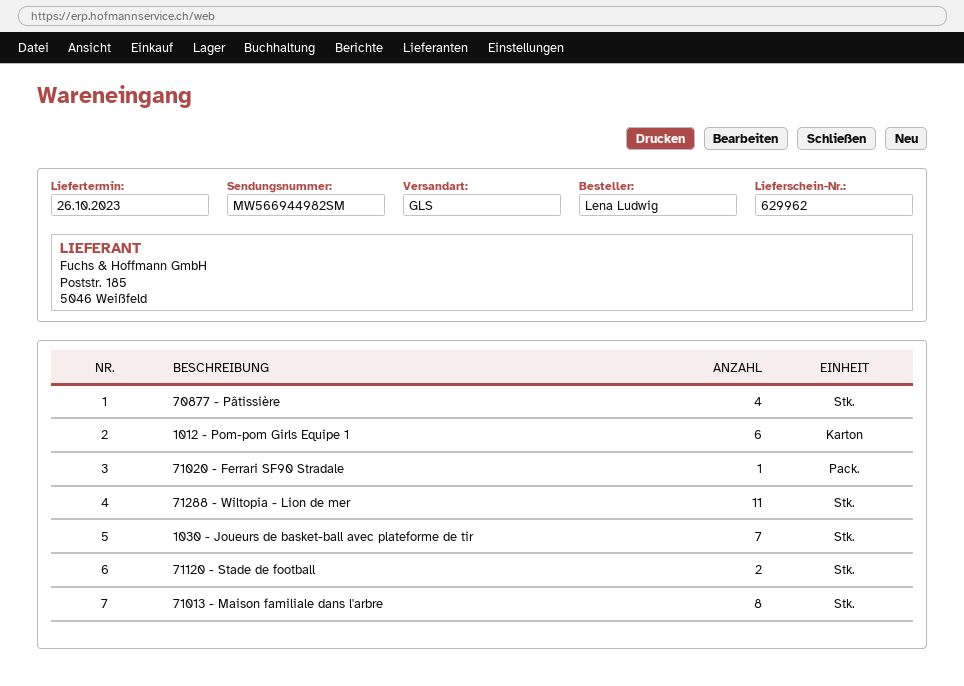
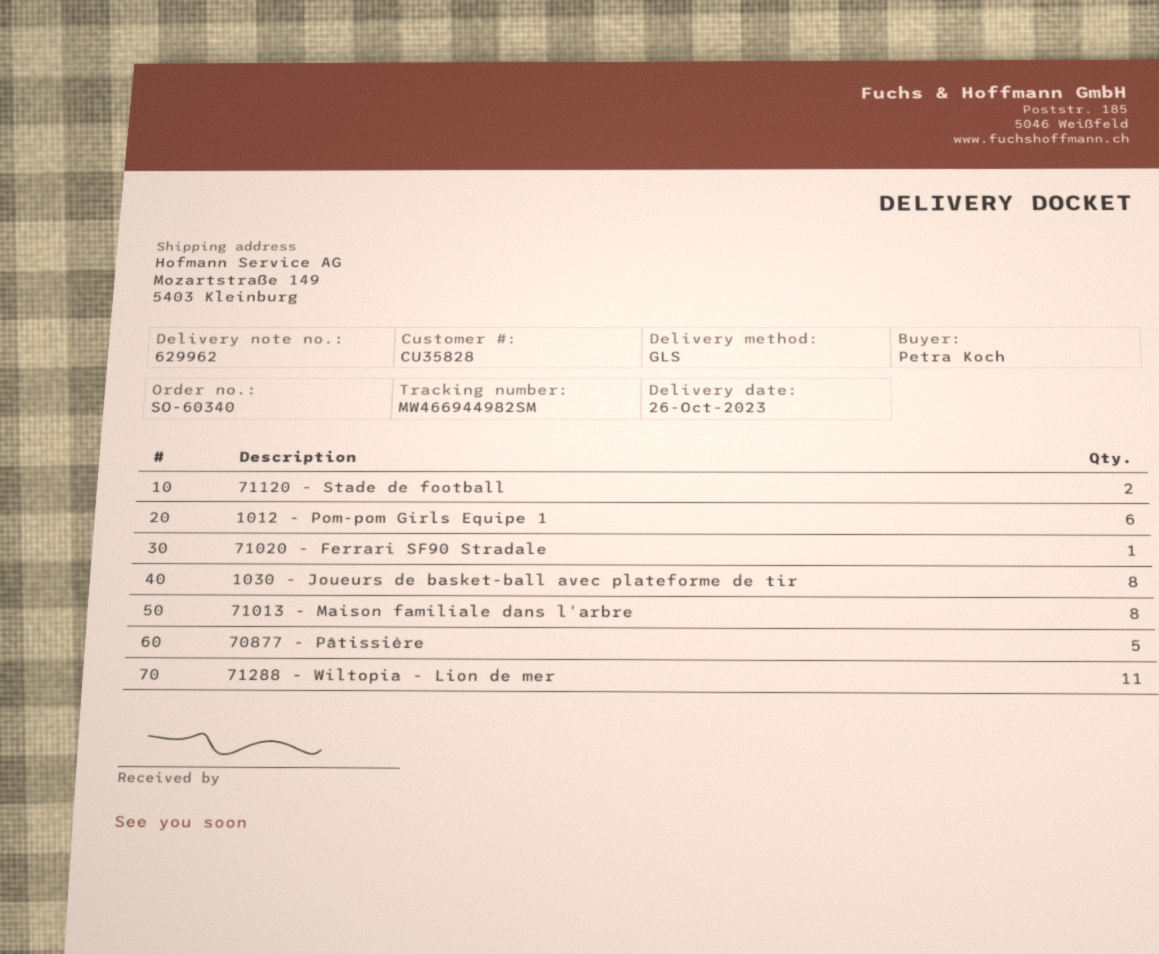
ordered by: Lena Ludwig -> Petra Koch
tracking number: MW566944982SM -> MW466944982SM
70877 - Pâtissière: 4 -> 5
1030 - Joueurs de basket-ball avec plateforme de tir: 7 -> 8

